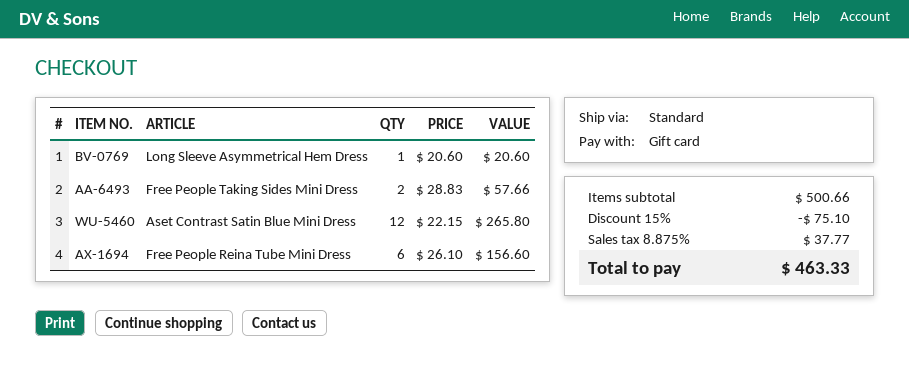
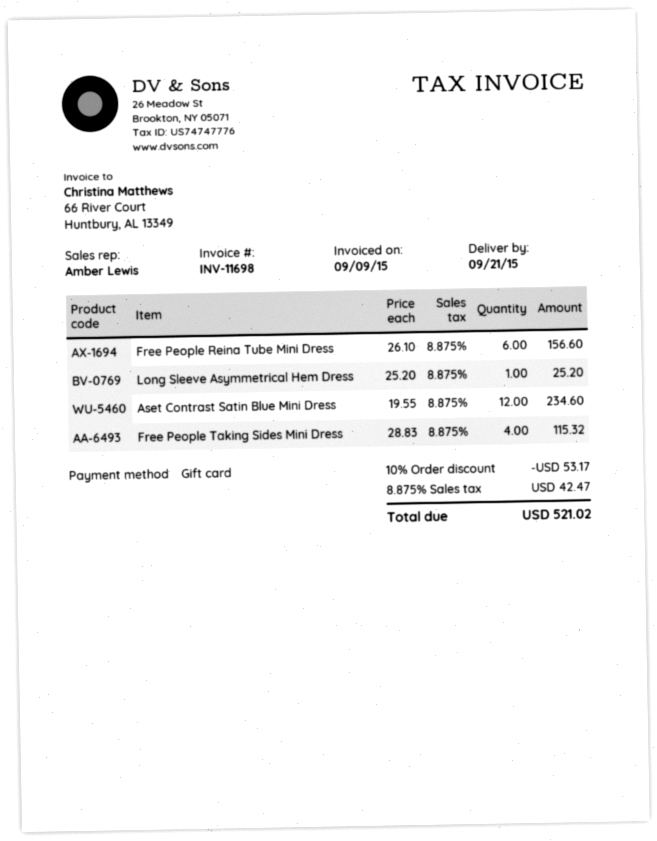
Long Sleeve Asymmetrical Hem Dress: 1 x 20.60 = 20.60 -> 1 x 25.20 = 25.20
Free People Taking Sides Mini Dress: 2 x 28.83 = 57.66 -> 4 x 28.83 = 115.32
Aset Contrast Satin Blue Mini Dress: 12 x 22.15 = 265.80 -> 12 x 19.55 = 234.60
discount: 15% = 75.10 -> 10% = 53.17
tax: 8.875% = 37.77 -> 8.875% = 42.47
total: 463.33 -> 521.02

